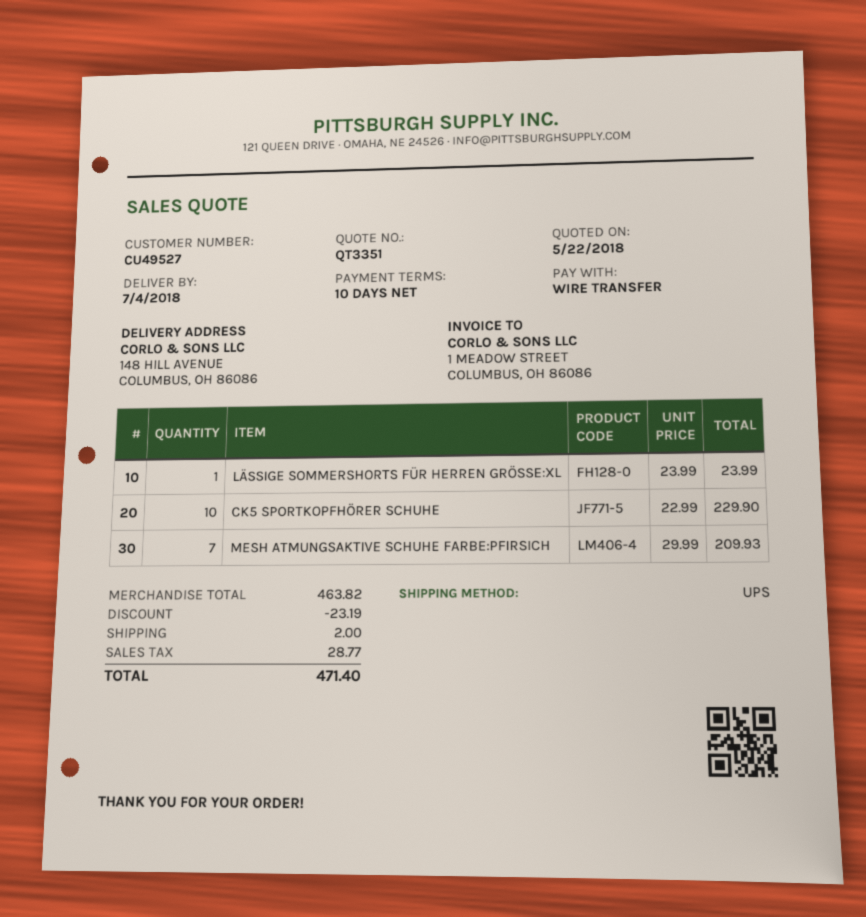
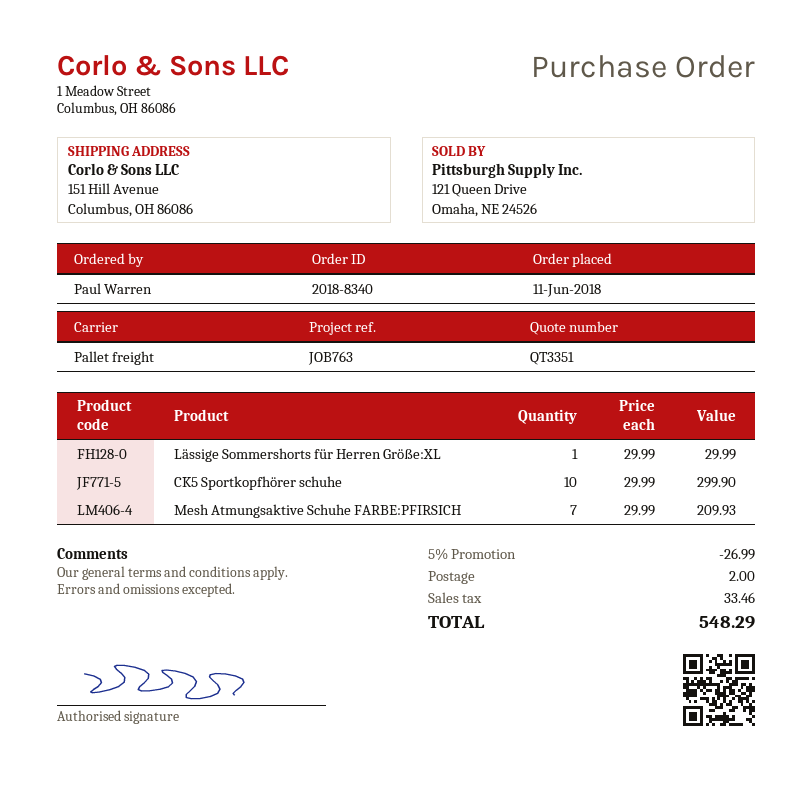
shipping method: UPS -> pallet freight
ship to: 148 HILL AVENUE, COLUMBUS, OH 86086 -> 151 Hill Avenue, Columbus, OH 86086
LÄSSIGE SOMMERSHORTS FÜR HERREN GRÖSSE:XL: 1 x 23.99 = 23.99 -> 1 x 29.99 = 29.99
CK5 SPORTKOPFHÖRER SCHUHE: 10 x 22.99 = 229.90 -> 10 x 29.99 = 299.90
discount: 23.19 -> 26.99
tax: 28.77 -> 33.46
total: 471.40 -> 548.29

